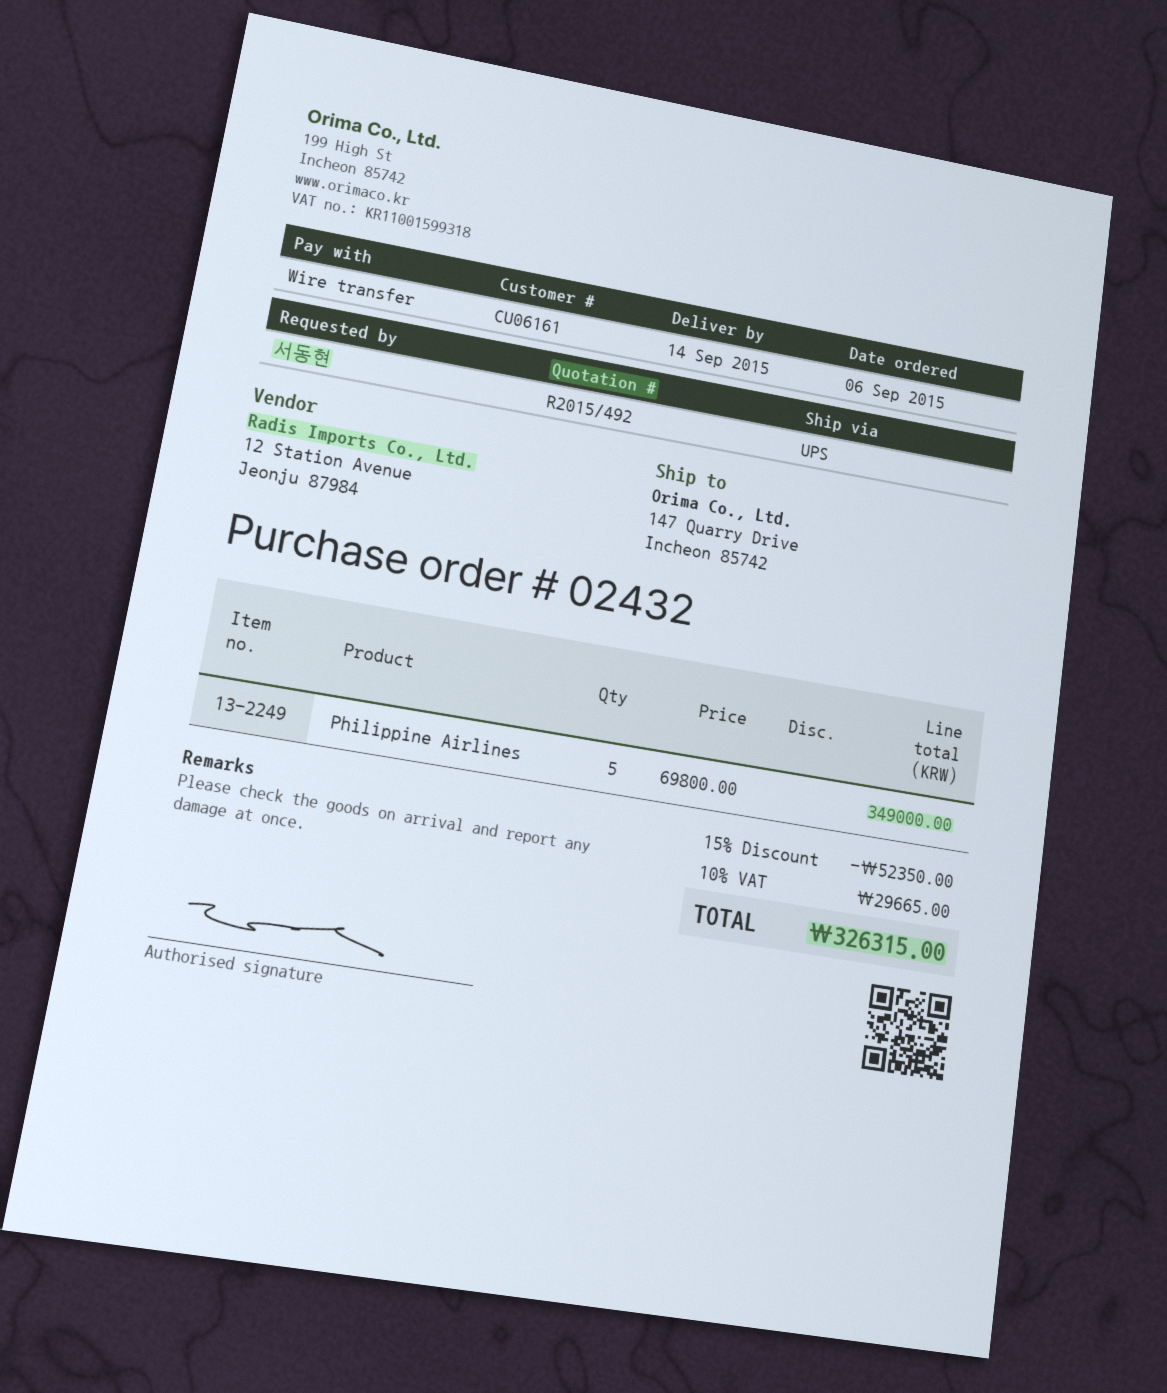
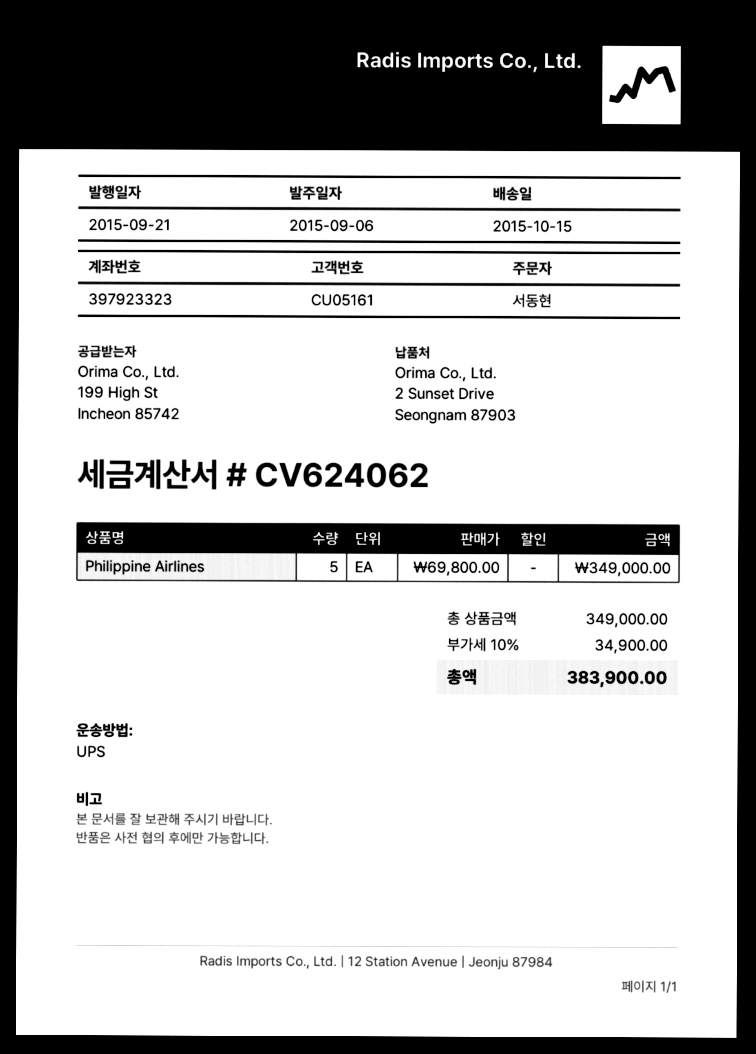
delivery date: 2015-09-14 -> 2015-10-15
customer number: CU06161 -> CU05161
ship to: 147 Quarry Drive, Incheon 85742 -> 2 Sunset Drive, Seongnam 87903
discount: 15% = 52350.00 -> none
tax: 10% = 29665.00 -> 10% = 34900.00
total: 326315.00 -> 383900.00

